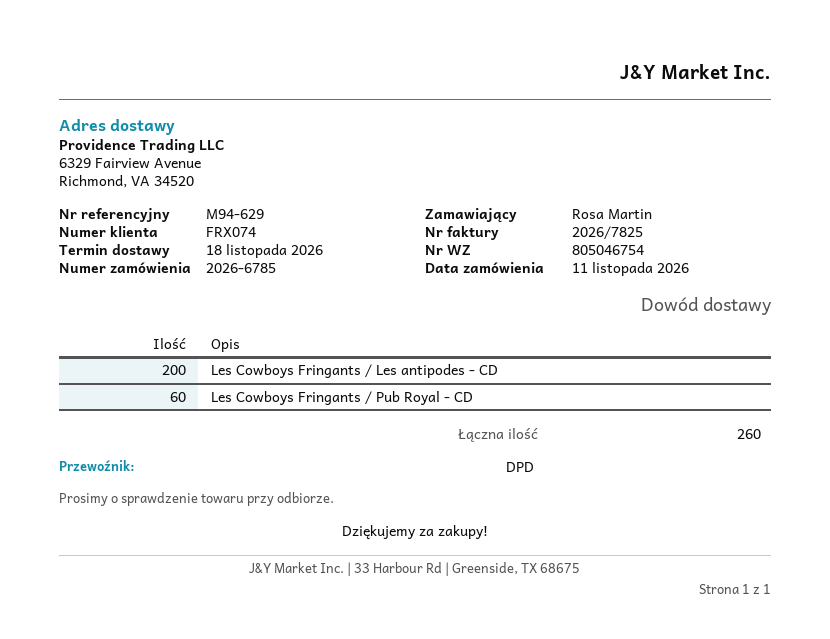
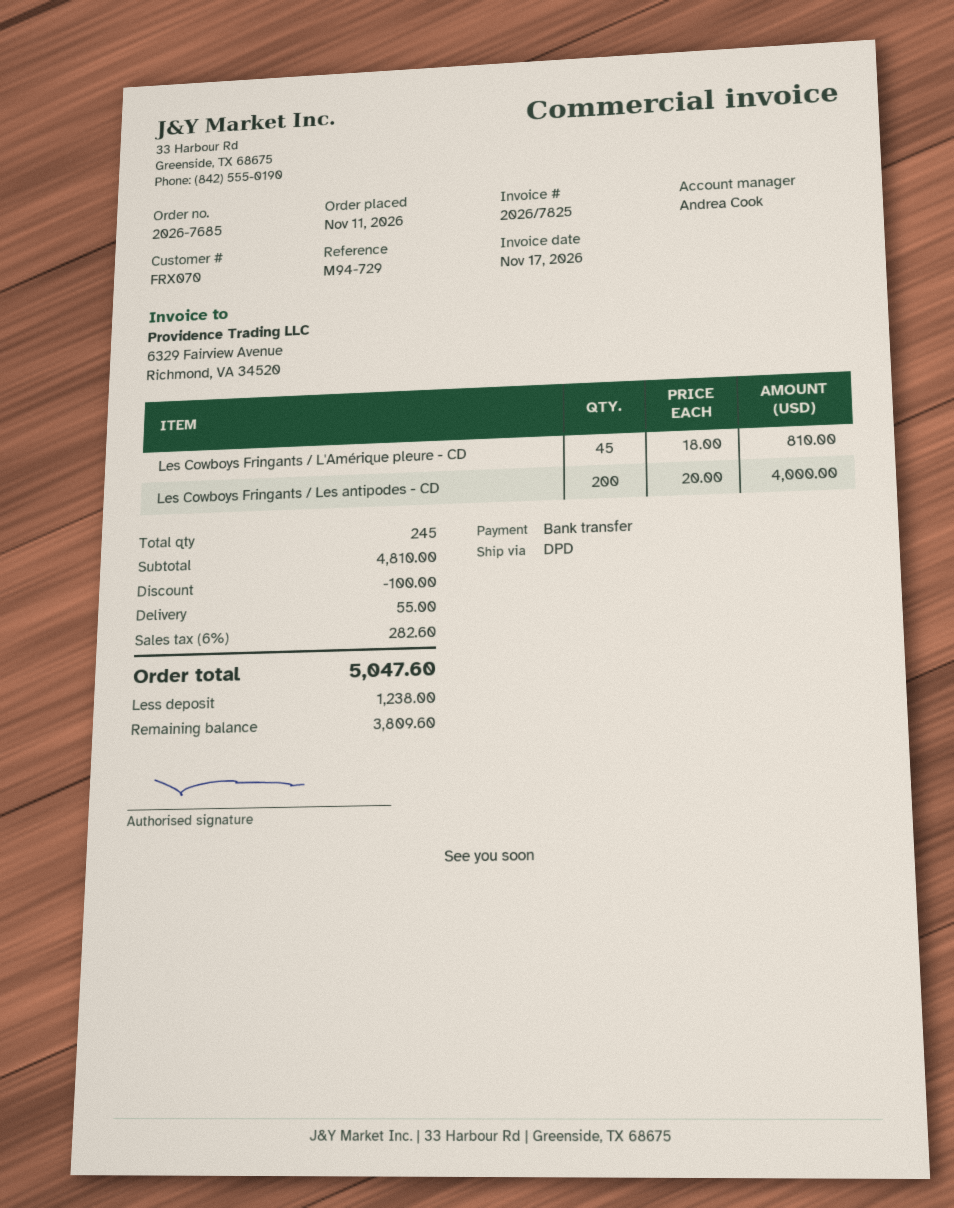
order number: 2026-6785 -> 2026-7685
customer number: FRX074 -> FRX070
reference: M94-629 -> M94-729
Les Cowboys Fringants / Pub Royal - CD: 60 -> none
Les Cowboys Fringants / L'Amérique pleure - CD: none -> 45
total quantity: 260 -> 245

